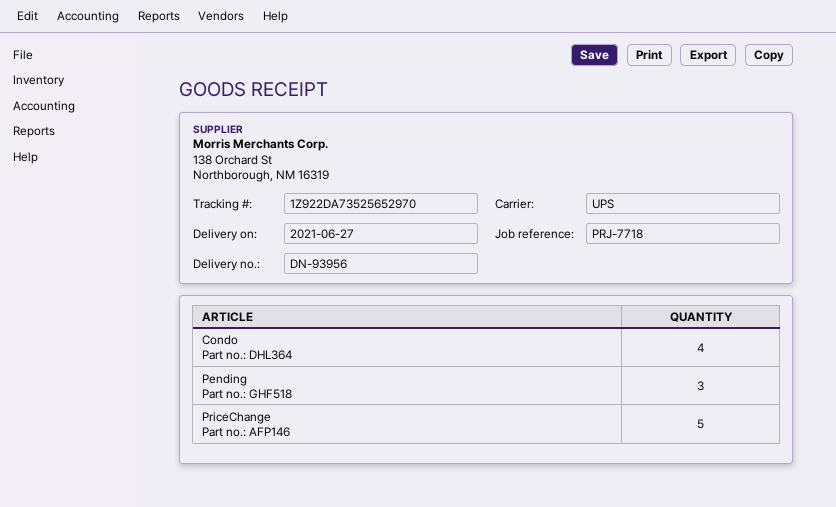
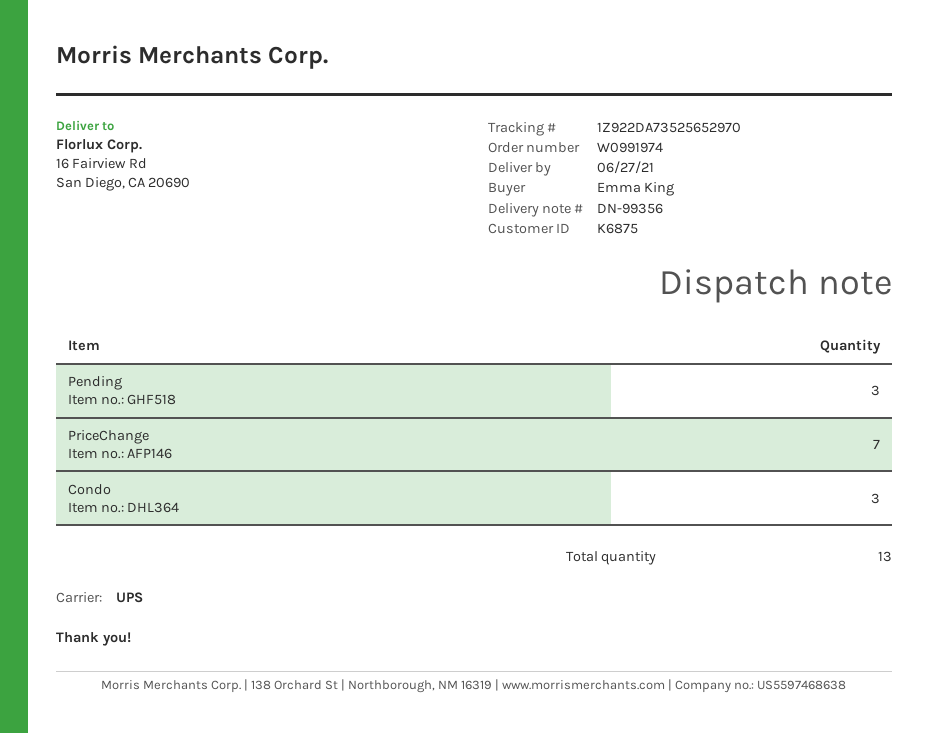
delivery note number: DN-93956 -> DN-99356
Condo: 4 -> 3
PriceChange: 5 -> 7

